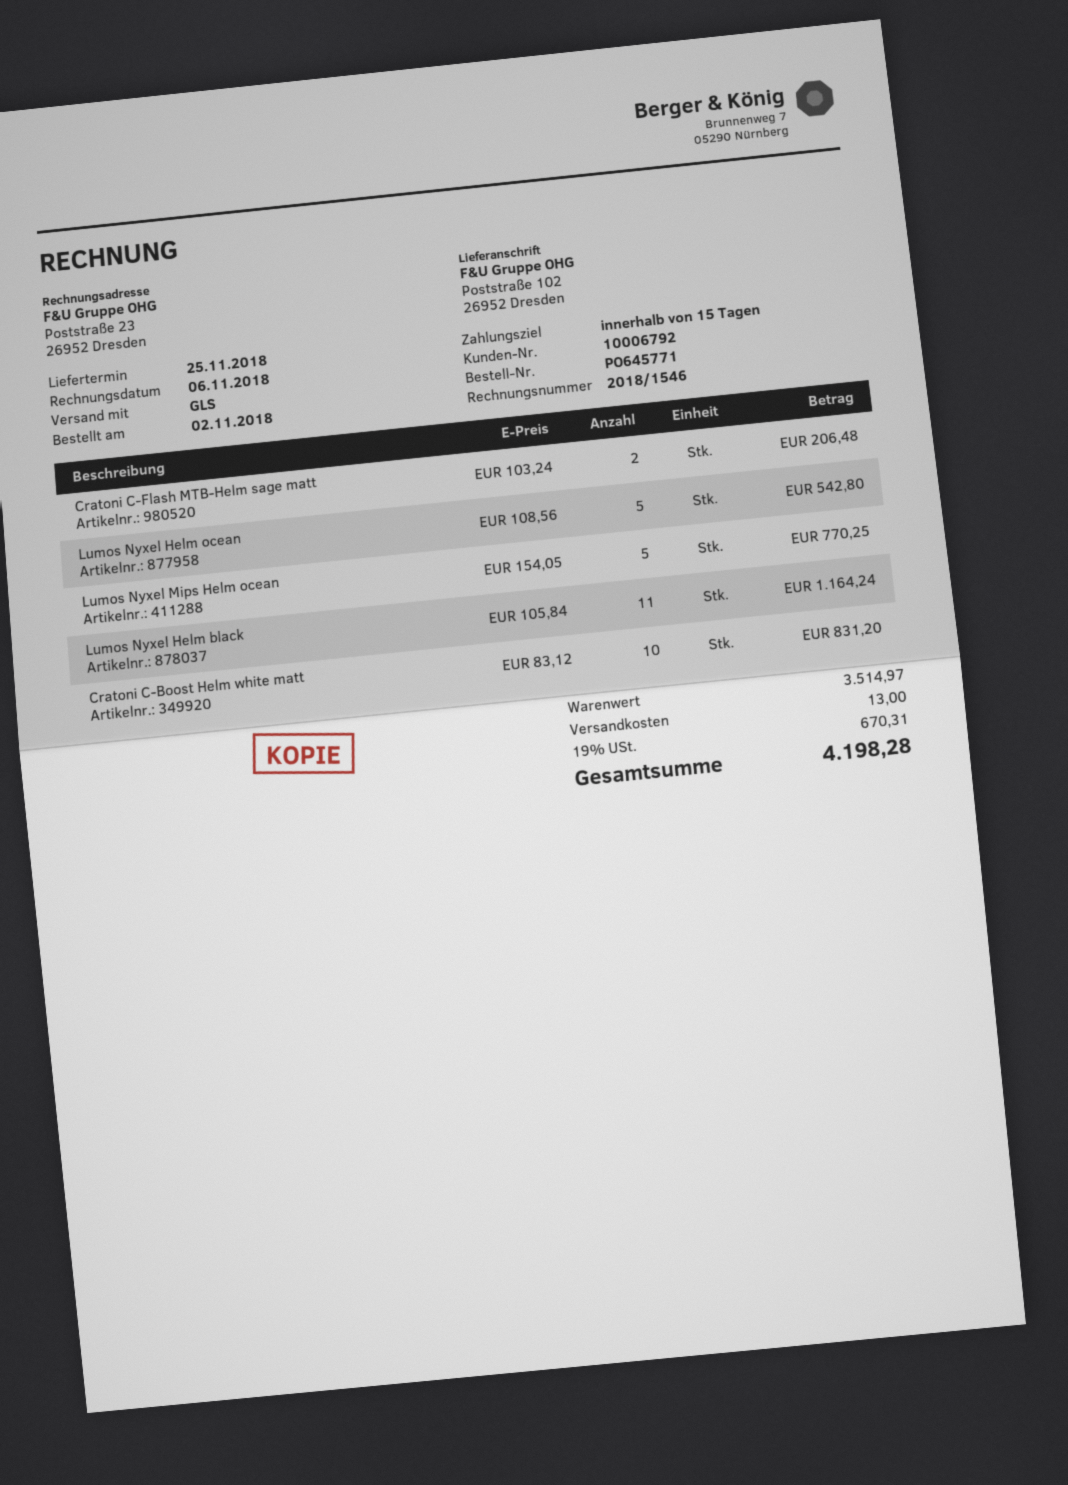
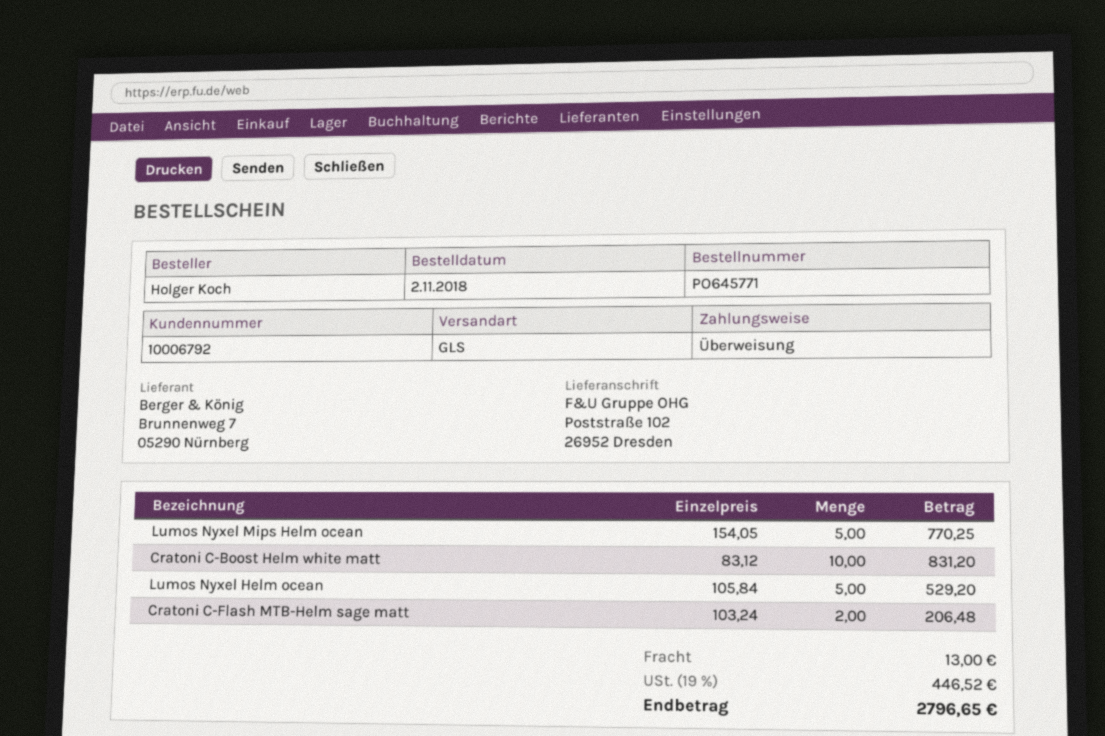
Lumos Nyxel Helm ocean: 5 x 108.56 = 542.80 -> 5 x 105.84 = 529.20
Lumos Nyxel Helm black: 11 x 105.84 = 1164.24 -> none
tax: 19% = 670.31 -> 19% = 446.52
total: 4198.28 -> 2796.65

